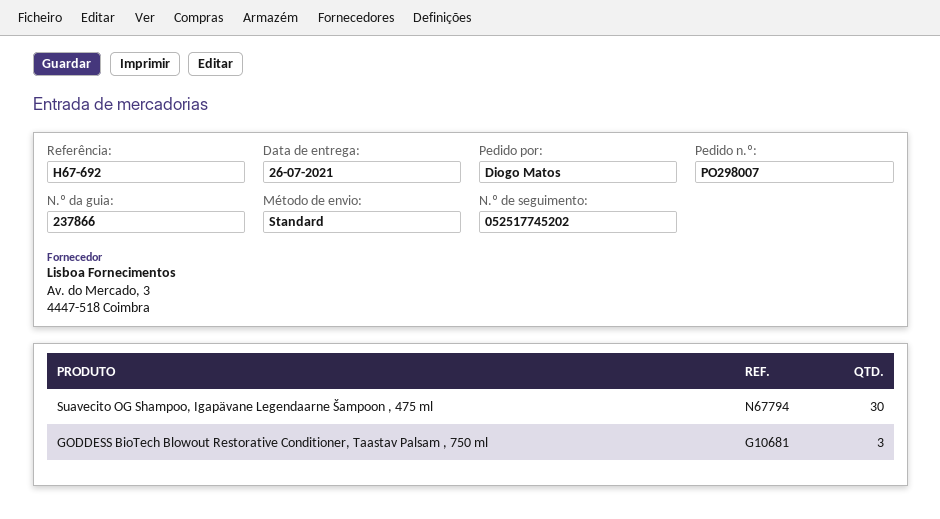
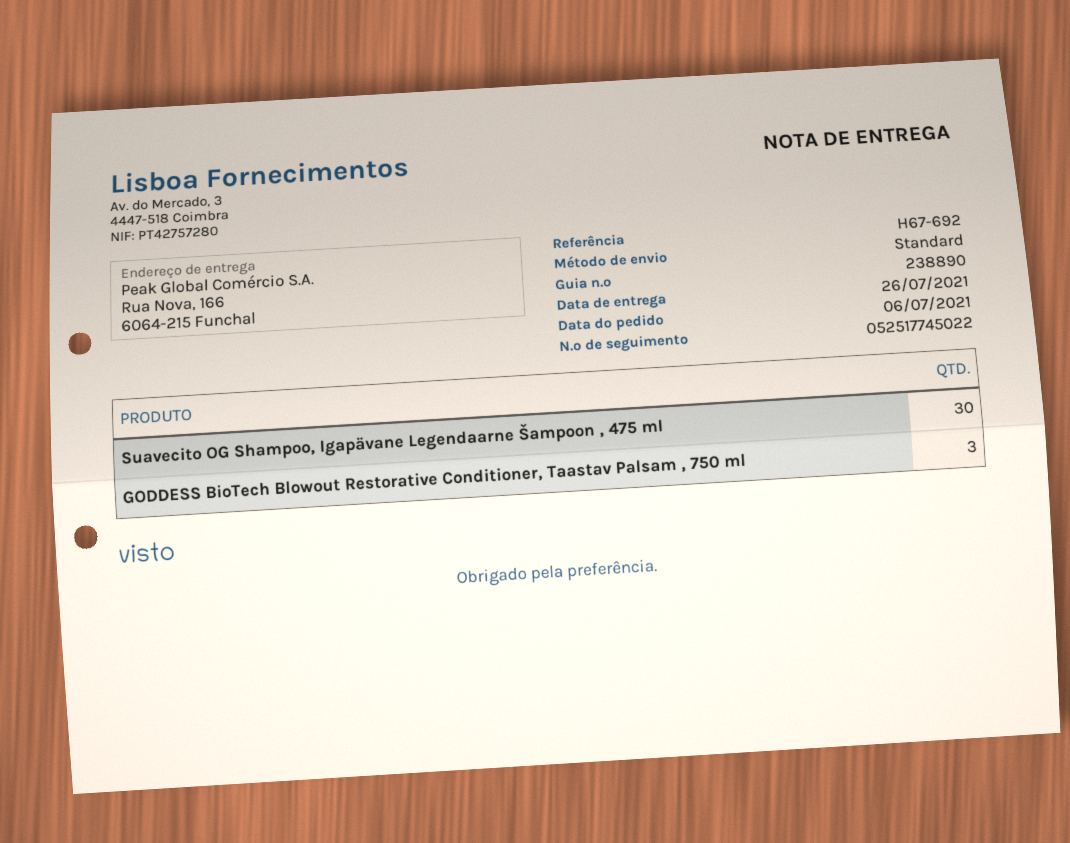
delivery note number: 237866 -> 238890
tracking number: 052517745202 -> 052517745022

